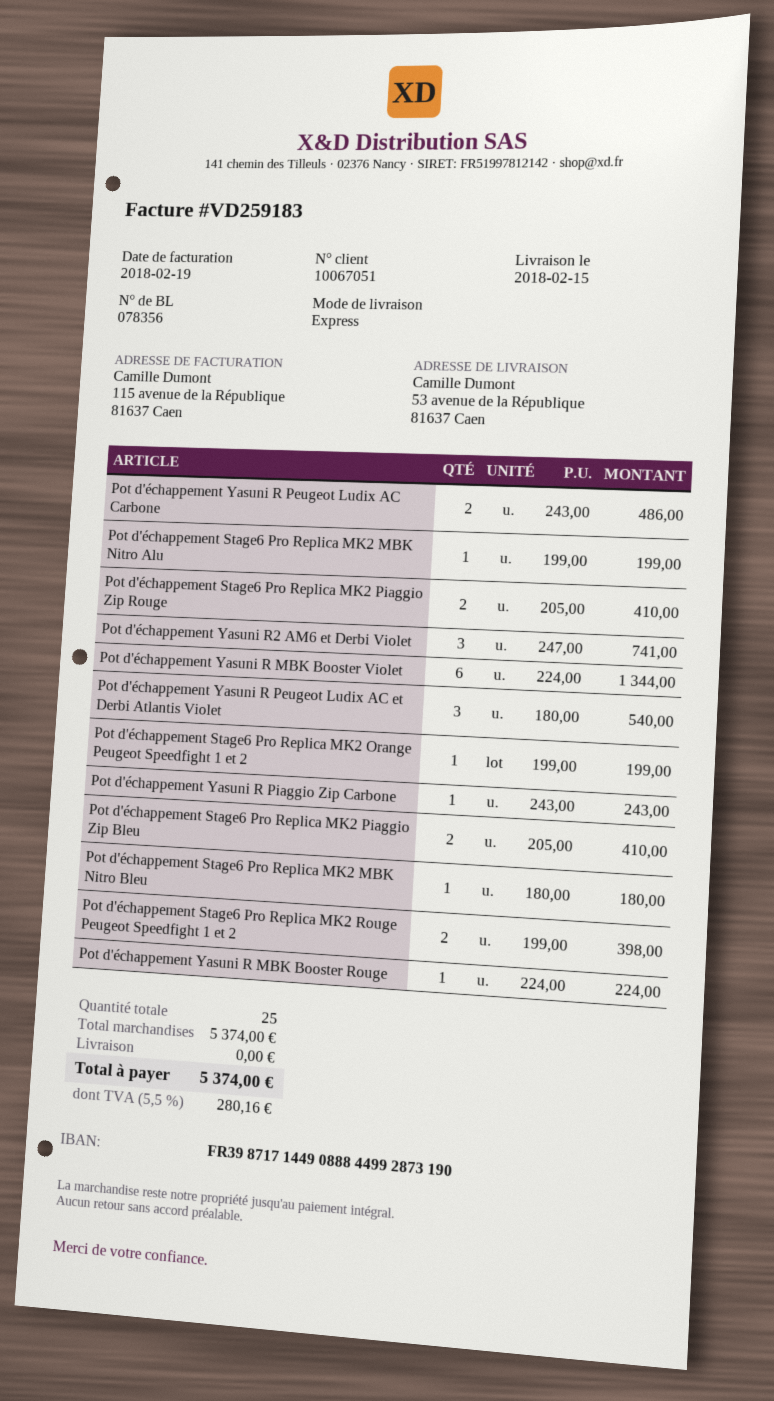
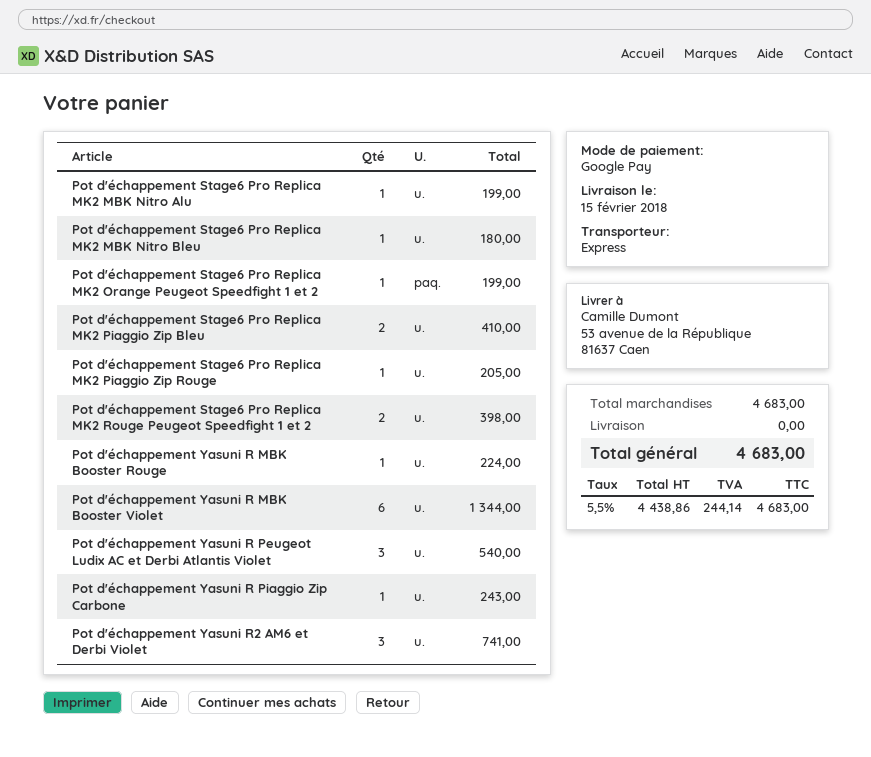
Pot d'échappement Yasuni R Peugeot Ludix AC Carbone: 2 for 486.00 -> none
Pot d'échappement Stage6 Pro Replica MK2 Piaggio Zip Rouge: 2 for 410.00 -> 1 for 205.00
subtotal: 5374.00 -> 4683.00
tax: 5.5% = 280.16 -> 5.5% = 244.14
total: 5374.00 -> 4683.00

